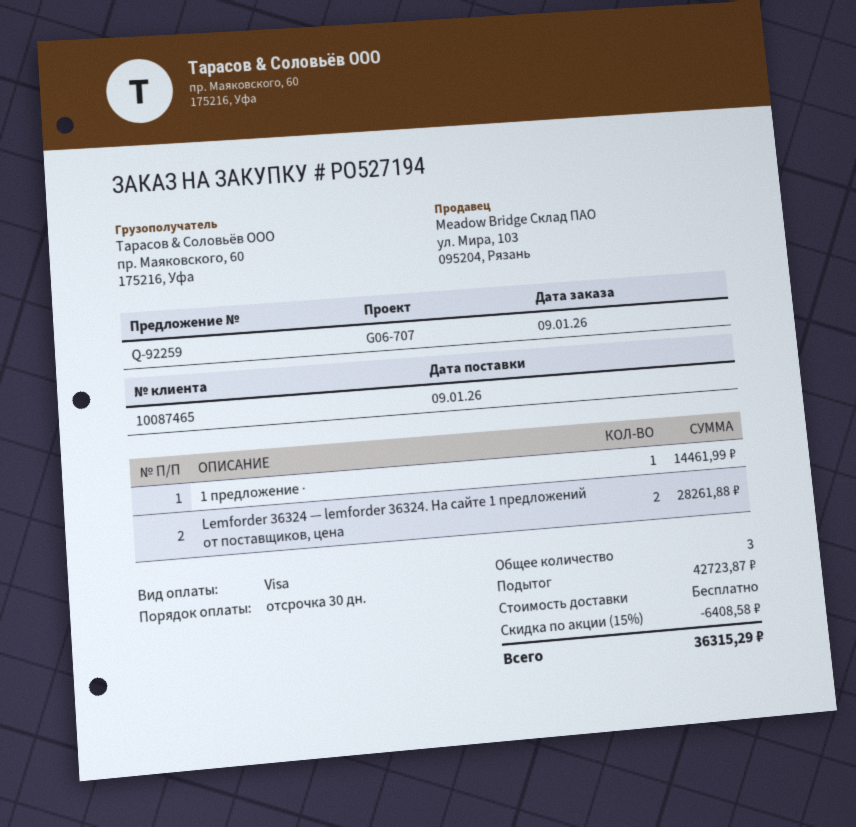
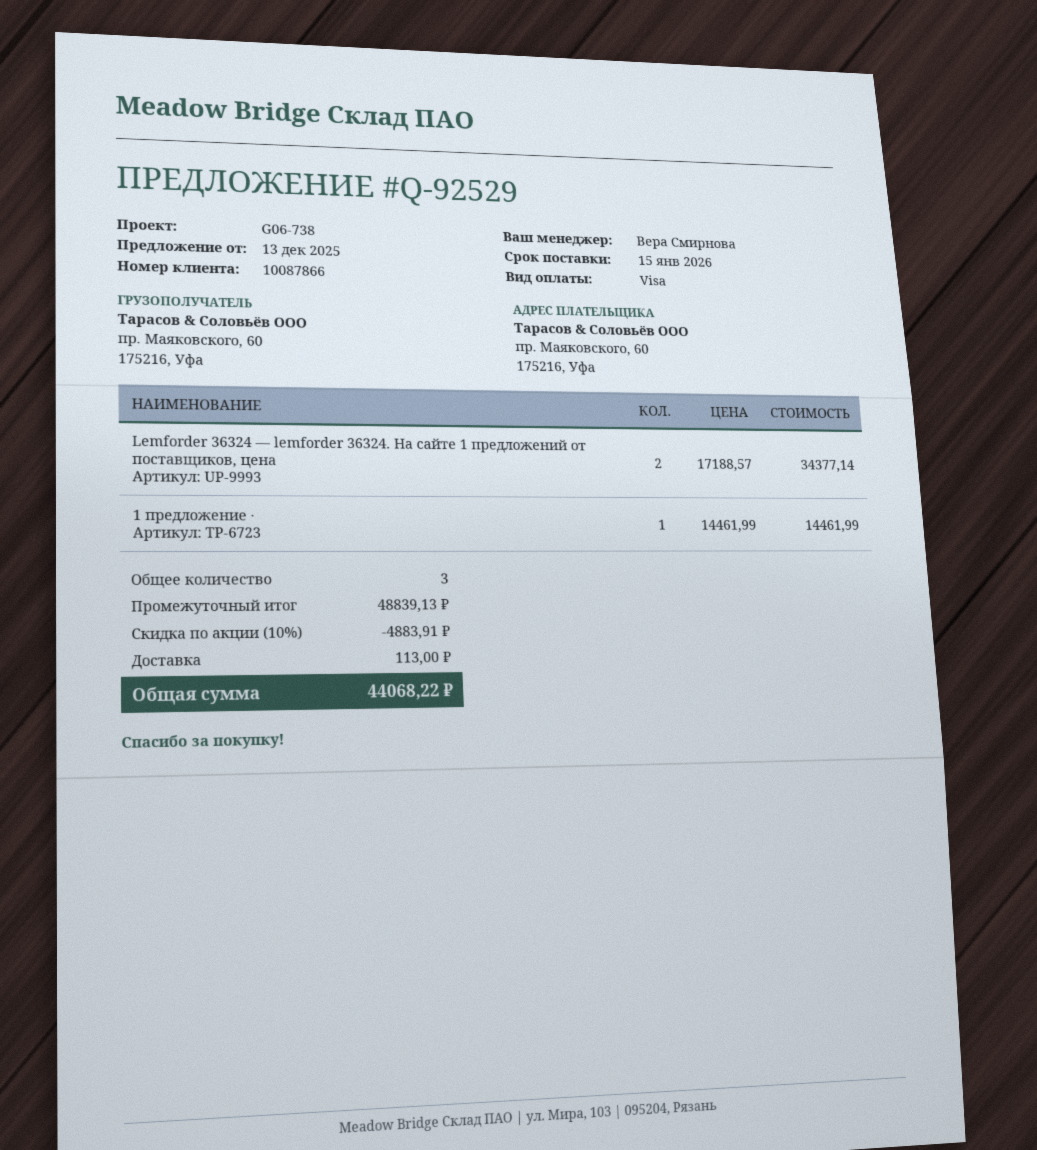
quote number: Q-92259 -> Q-92529
delivery date: 2026-01-09 -> 2026-01-15
customer number: 10087465 -> 10087866
reference: G06-707 -> G06-738
Lemforder 36324 — lemforder 36324. На сайте 1 предложений от поставщиков, цена: 2 for 28261.88 -> 2 for 34377.14
subtotal: 42723.87 -> 48839.13
discount: 15% = 6408.58 -> 10% = 4883.91
shipping: 0.00 -> 113.00
total: 36315.29 -> 44068.22

